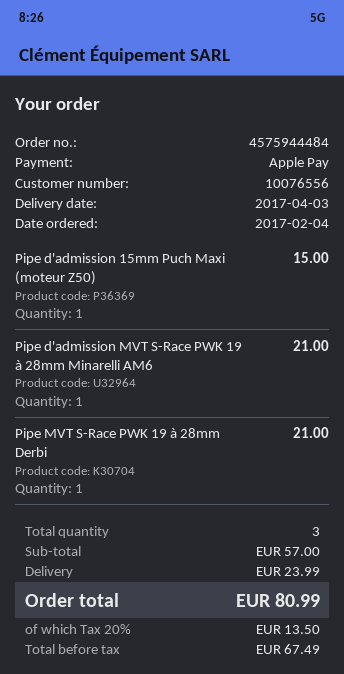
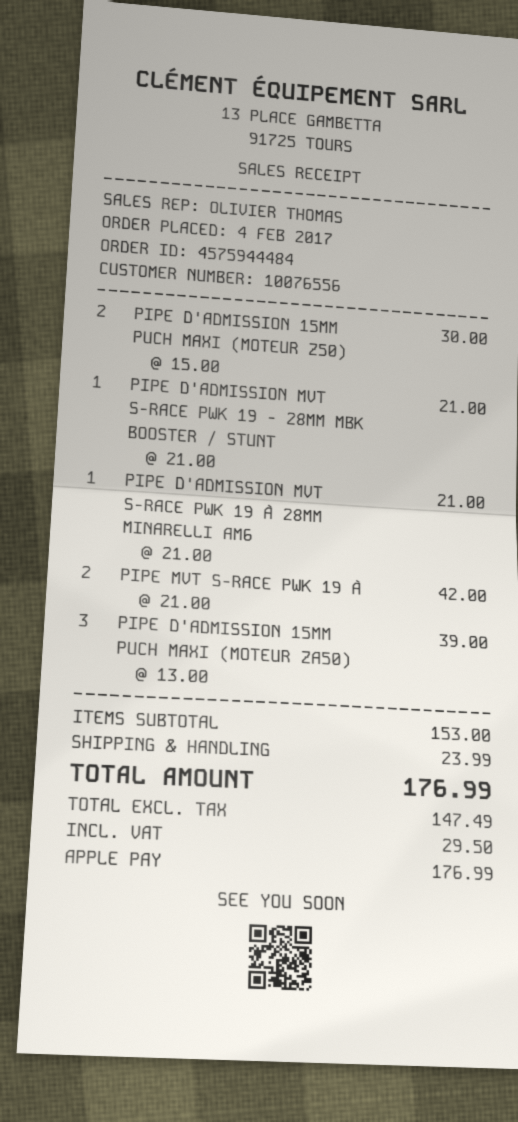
Pipe d'admission 15mm Puch Maxi (moteur Z50): 1 for 15.00 -> 2 for 30.00
Pipe MVT S-Race PWK 19 à 28mm Derbi: 1 for 21.00 -> 2 for 42.00
PIPE D'ADMISSION MVT S-RACE PWK 19 - 28MM MBK BOOSTER / STUNT: none -> 1 for 21.00
PIPE D'ADMISSION 15MM PUCH MAXI (MOTEUR ZA50): none -> 3 for 39.00
subtotal: 57.00 -> 153.00
net: 67.49 -> 147.49
tax: 13.50 -> 29.50
total: 80.99 -> 176.99

